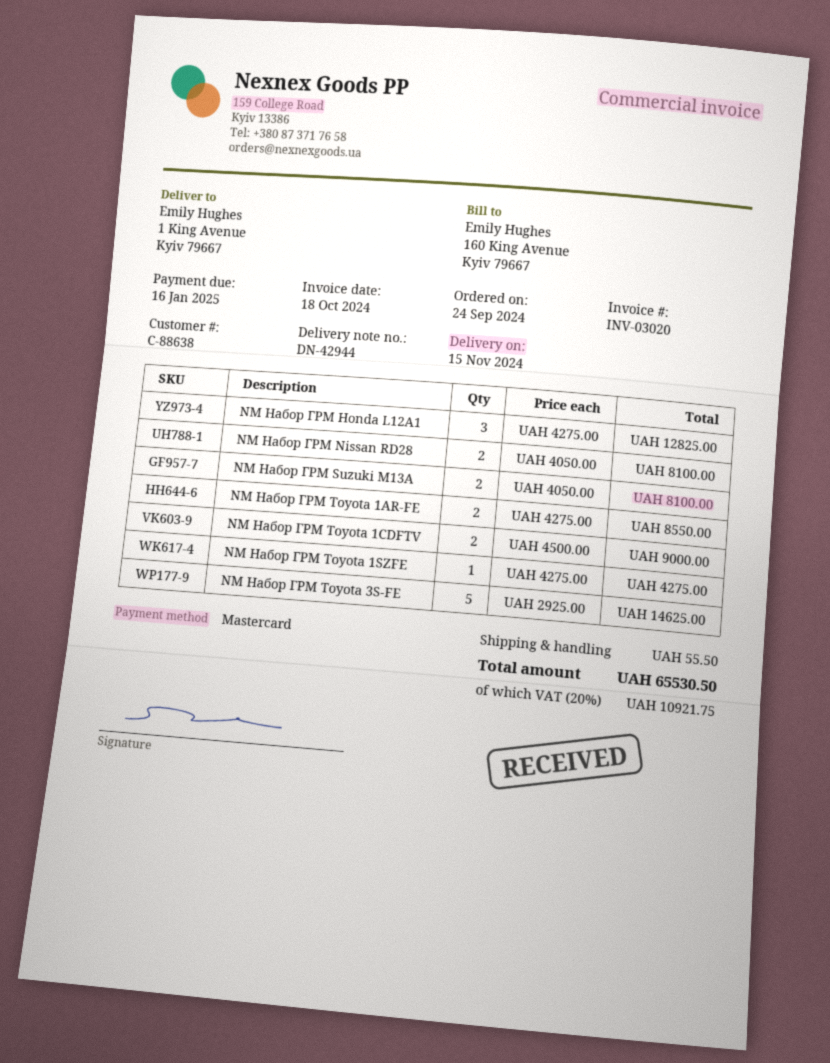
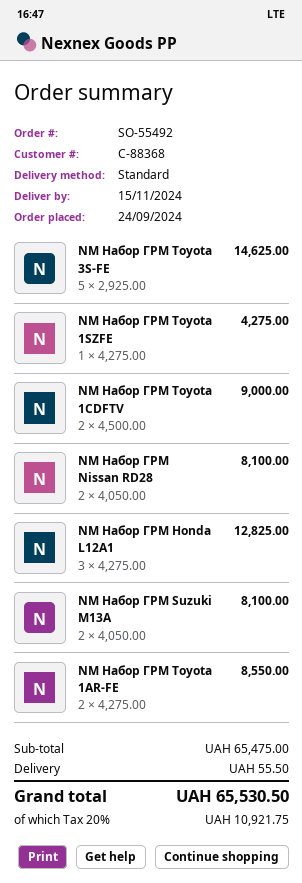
customer number: C-88638 -> C-88368

